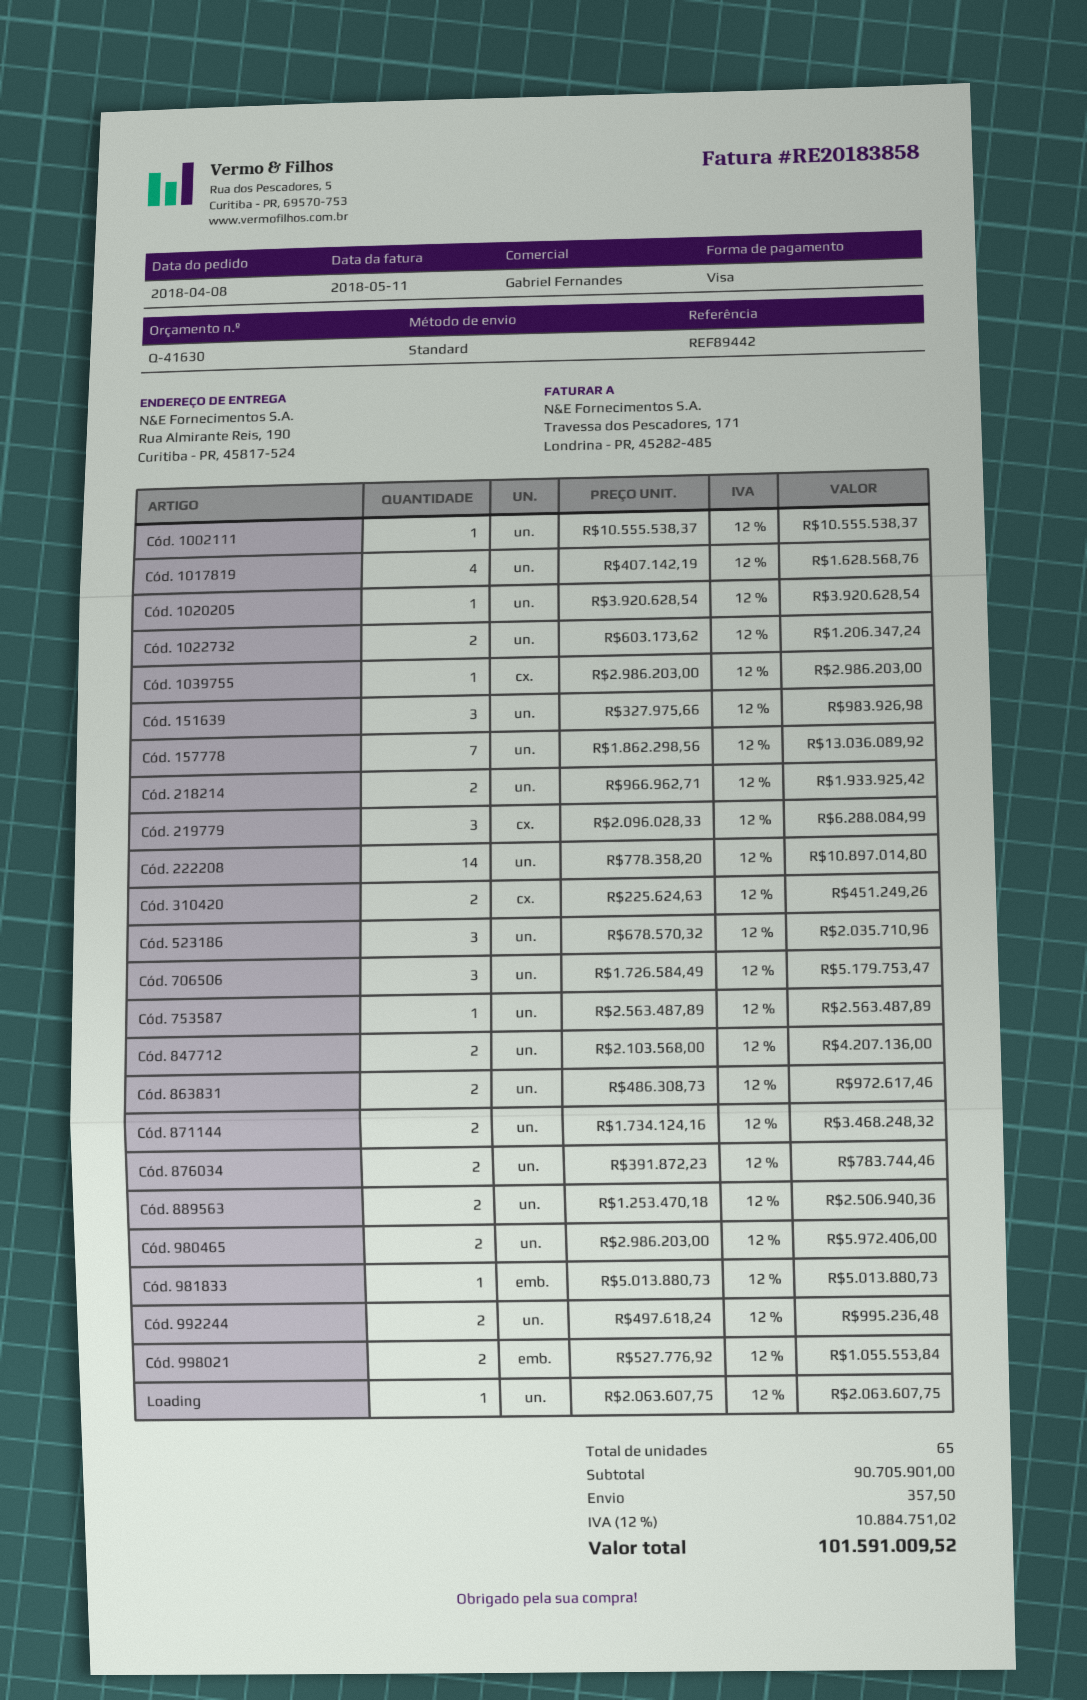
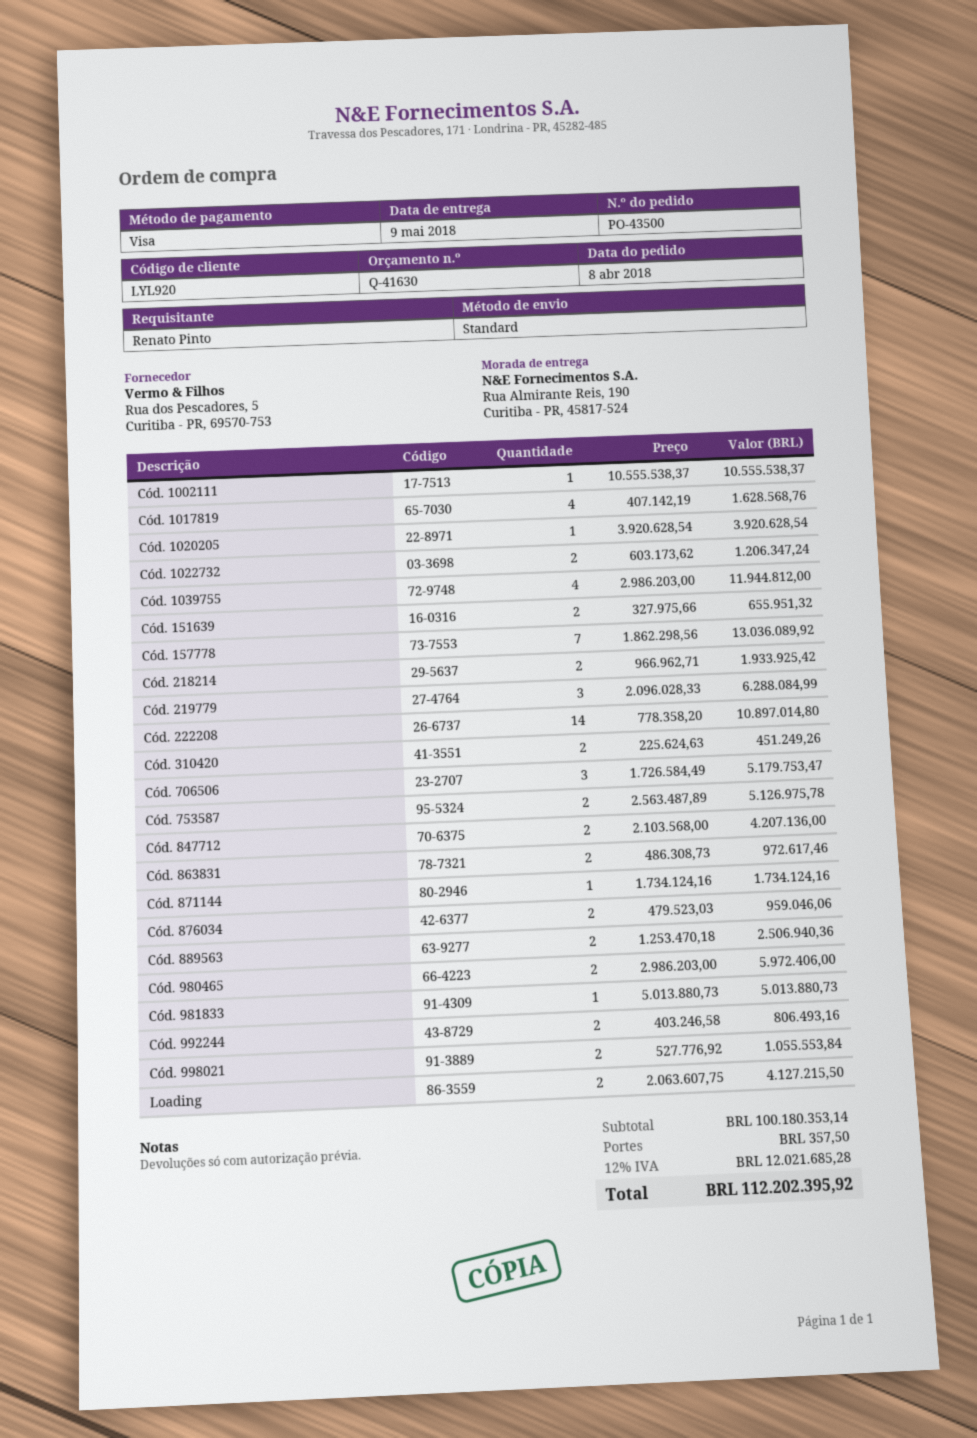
Cód. 1039755: 1 x 2986203.00 = 2986203.00 -> 4 x 2986203.00 = 11944812.00
Cód. 151639: 3 x 327975.66 = 983926.98 -> 2 x 327975.66 = 655951.32
Cód. 523186: 3 x 678570.32 = 2035710.96 -> none
Cód. 753587: 1 x 2563487.89 = 2563487.89 -> 2 x 2563487.89 = 5126975.78
Cód. 871144: 2 x 1734124.16 = 3468248.32 -> 1 x 1734124.16 = 1734124.16
Cód. 876034: 2 x 391872.23 = 783744.46 -> 2 x 479523.03 = 959046.06
Cód. 992244: 2 x 497618.24 = 995236.48 -> 2 x 403246.58 = 806493.16
Loading: 1 x 2063607.75 = 2063607.75 -> 2 x 2063607.75 = 4127215.50
subtotal: 90705901.00 -> 100180353.14
tax: 12% = 10884751.02 -> 12% = 12021685.28
total: 101591009.52 -> 112202395.92

